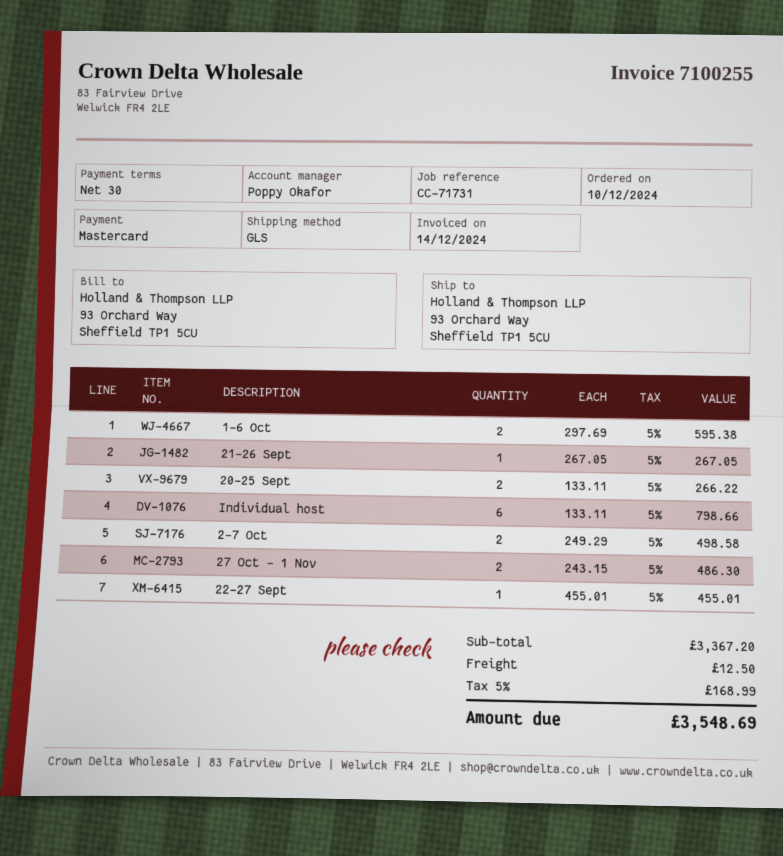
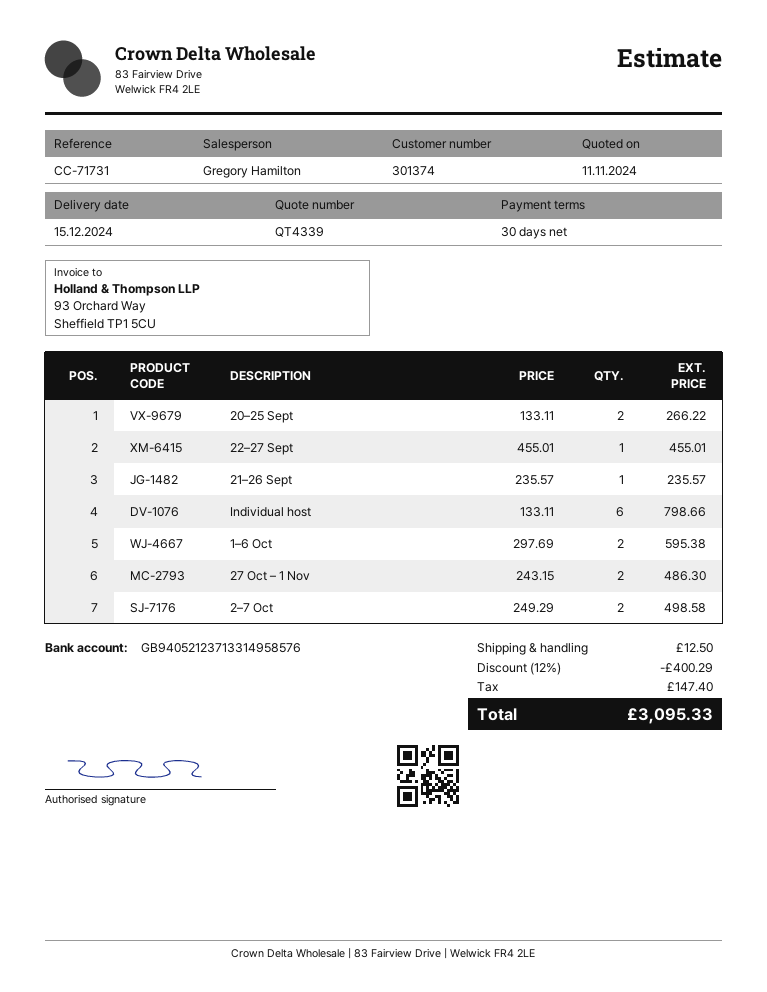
sales rep: Poppy Okafor -> Gregory Hamilton
21–26 Sept: 1 x 267.05 = 267.05 -> 1 x 235.57 = 235.57
discount: none -> 12% = 400.29
tax: 168.99 -> 147.40
total: 3548.69 -> 3095.33

